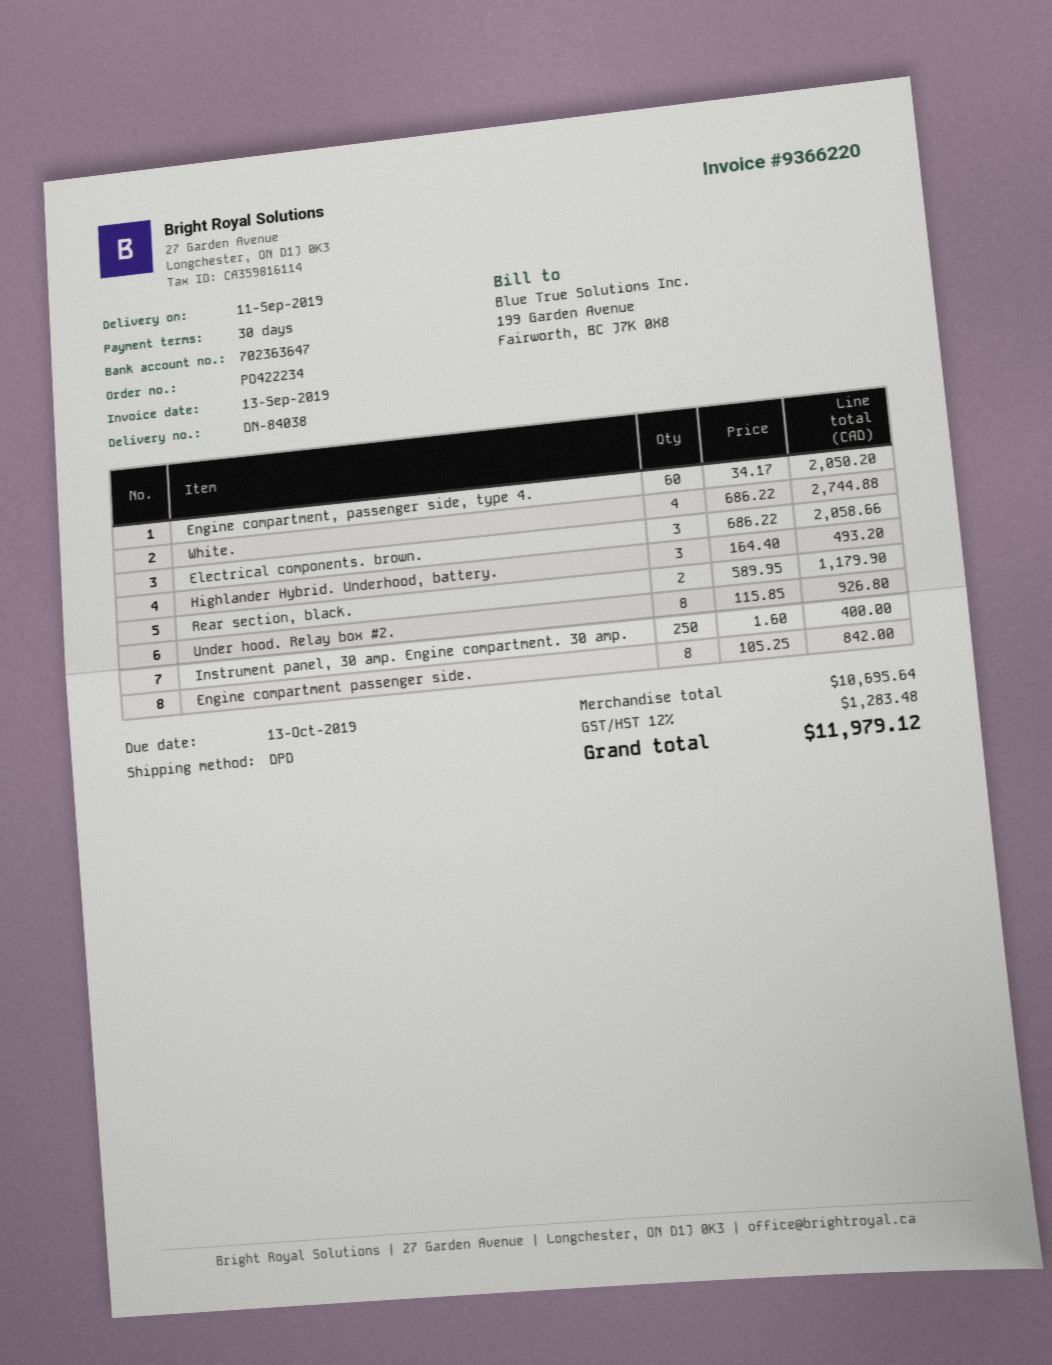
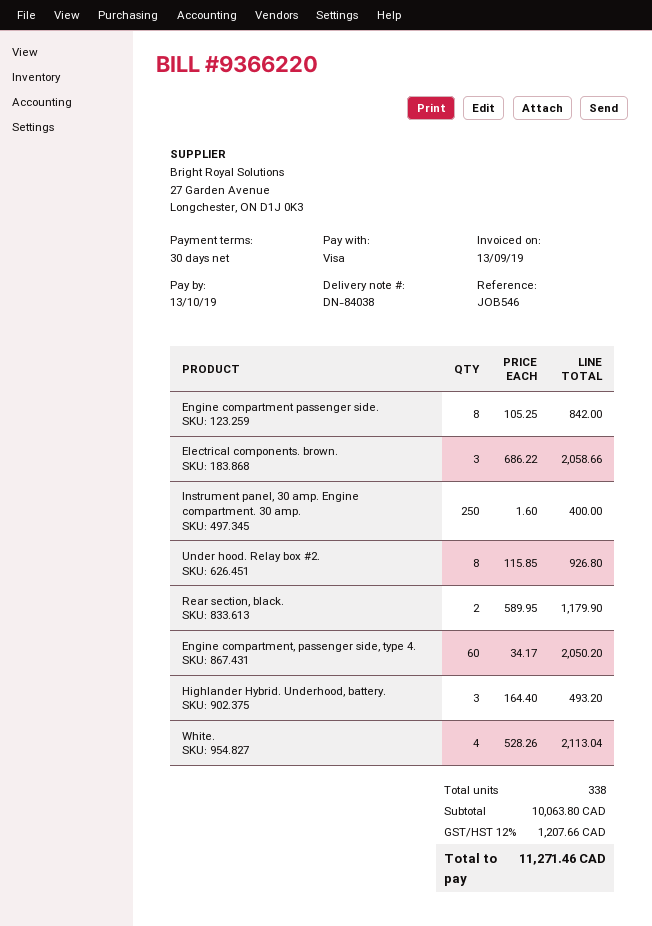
White.: 4 x 686.22 = 2744.88 -> 4 x 528.26 = 2113.04
subtotal: 10695.64 -> 10063.80
tax: 12% = 1283.48 -> 12% = 1207.66
total: 11979.12 -> 11271.46

